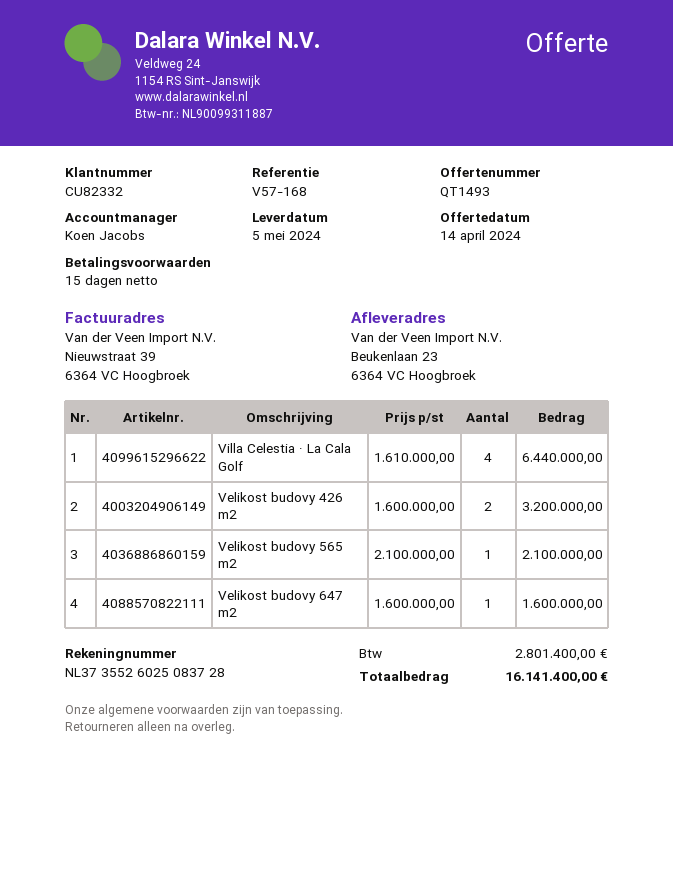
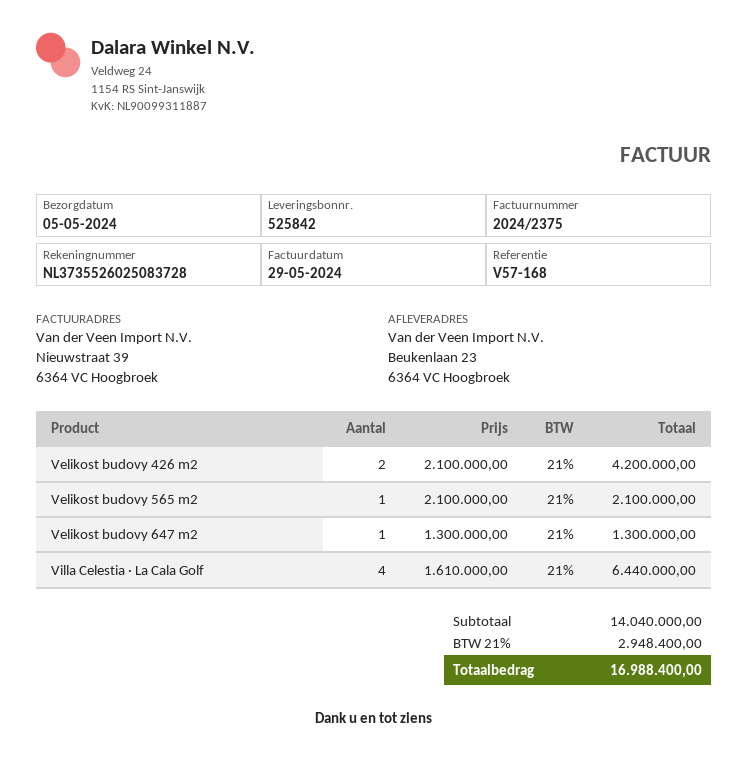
Velikost budovy 426 m2: 2 x 1600000.00 = 3200000.00 -> 2 x 2100000.00 = 4200000.00
Velikost budovy 647 m2: 1 x 1600000.00 = 1600000.00 -> 1 x 1300000.00 = 1300000.00
tax: 2801400.00 -> 2948400.00
total: 16141400.00 -> 16988400.00

